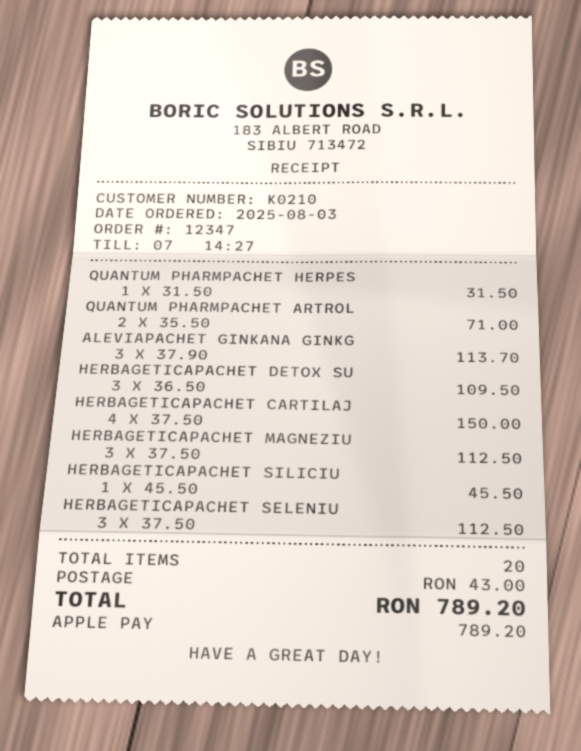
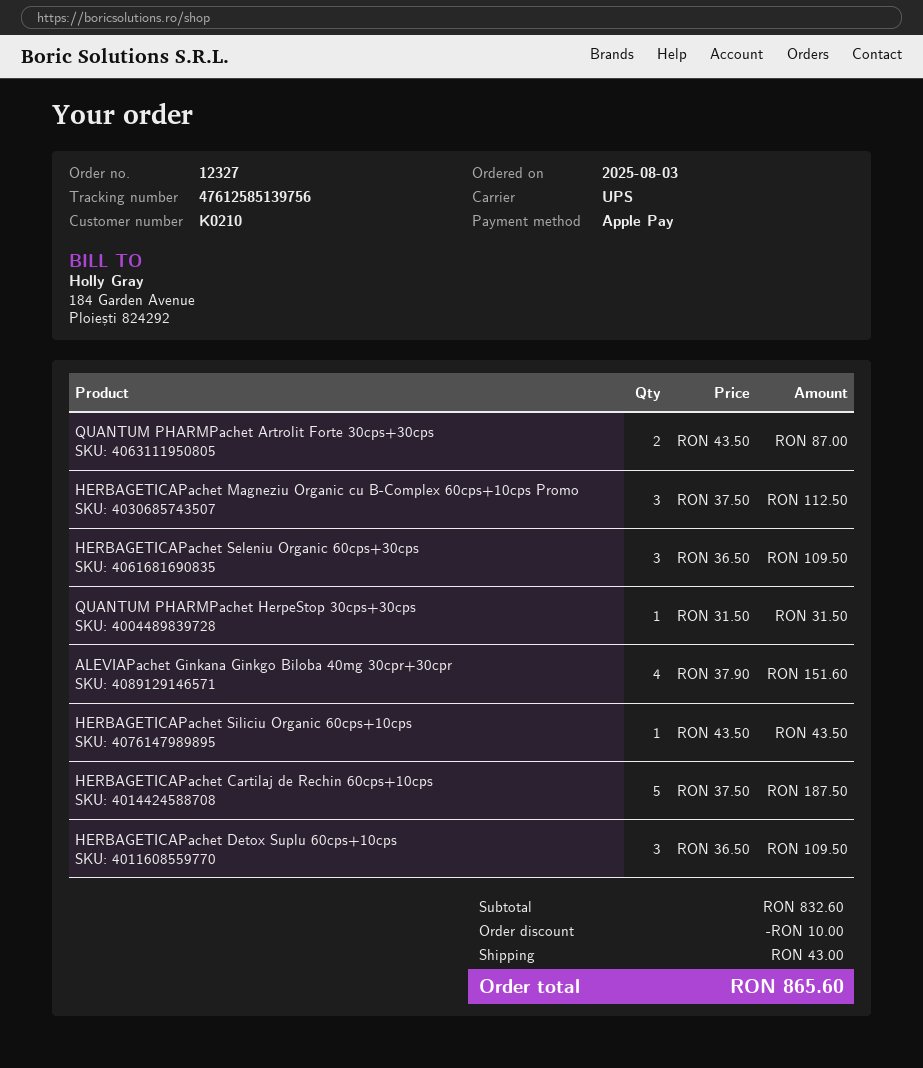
order number: 12347 -> 12327
QUANTUM PHARMPACHET ARTROL: 2 x 35.50 = 71.00 -> 2 x 43.50 = 87.00
ALEVIAPACHET GINKANA GINKG: 3 x 37.90 = 113.70 -> 4 x 37.90 = 151.60
HERBAGETICAPACHET CARTILAJ: 4 x 37.50 = 150.00 -> 5 x 37.50 = 187.50
HERBAGETICAPACHET SILICIU: 1 x 45.50 = 45.50 -> 1 x 43.50 = 43.50
HERBAGETICAPACHET SELENIU: 3 x 37.50 = 112.50 -> 3 x 36.50 = 109.50
discount: none -> 10.00
total: 789.20 -> 865.60

